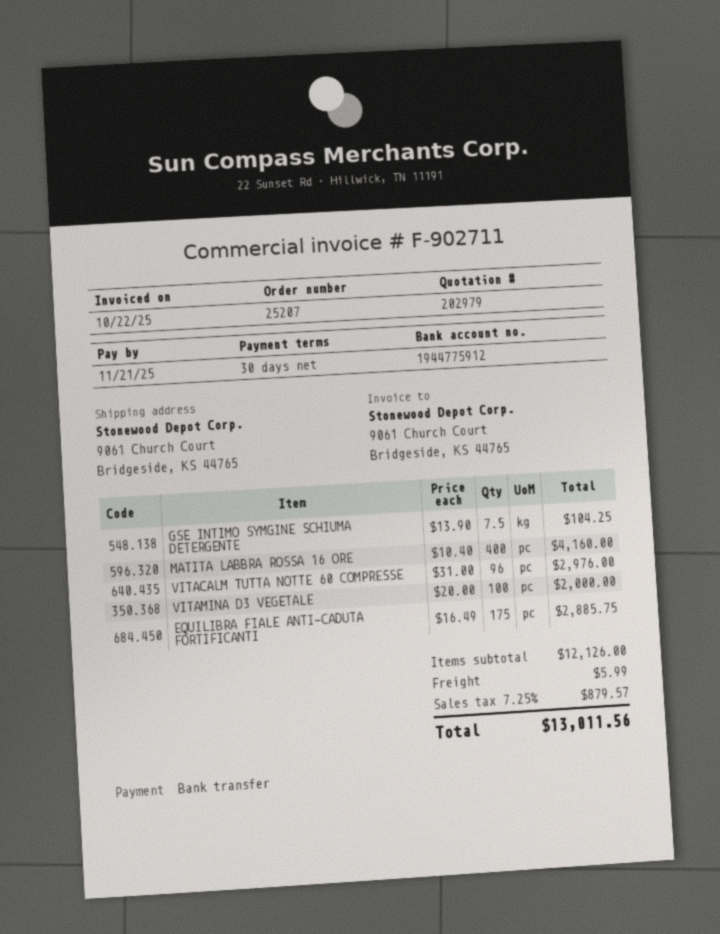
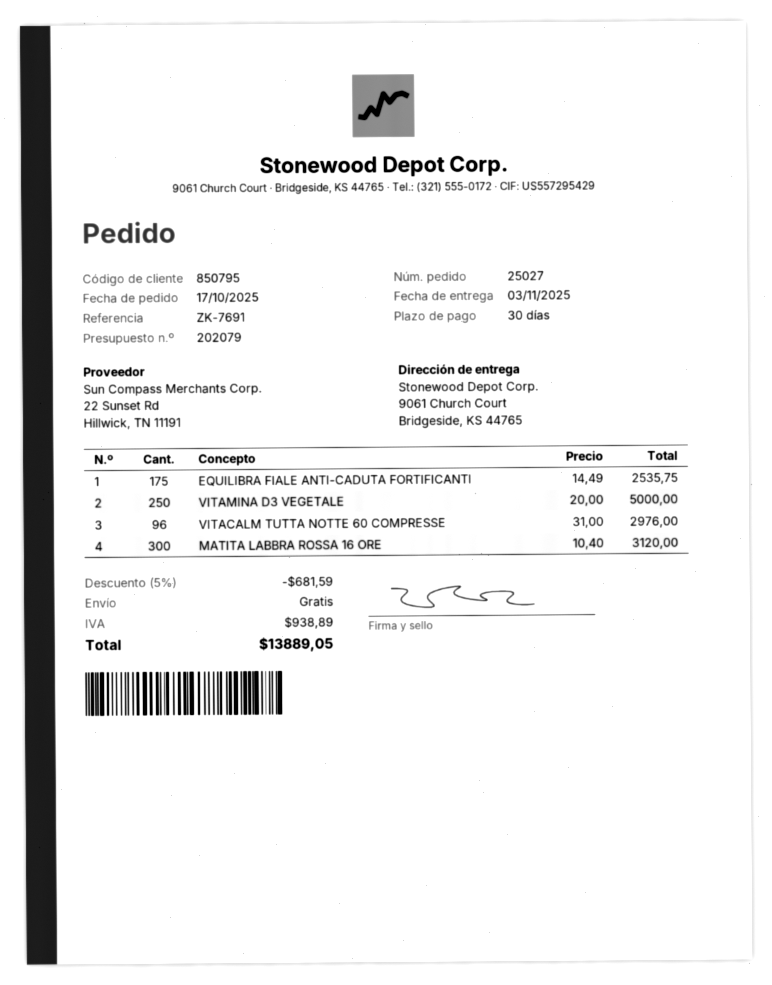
quote number: 202979 -> 202079
order number: 25207 -> 25027
GSE INTIMO SYMGINE SCHIUMA DETERGENTE: 7.5 x 13.90 = 104.25 -> none
MATITA LABBRA ROSSA 16 ORE: 400 x 10.40 = 4160.00 -> 300 x 10.40 = 3120.00
VITAMINA D3 VEGETALE: 100 x 20.00 = 2000.00 -> 250 x 20.00 = 5000.00
EQUILIBRA FIALE ANTI-CADUTA FORTIFICANTI: 175 x 16.49 = 2885.75 -> 175 x 14.49 = 2535.75
discount: none -> 5% = 681.59
shipping: 5.99 -> 0.00
tax: 879.57 -> 938.89
total: 13011.56 -> 13889.05

